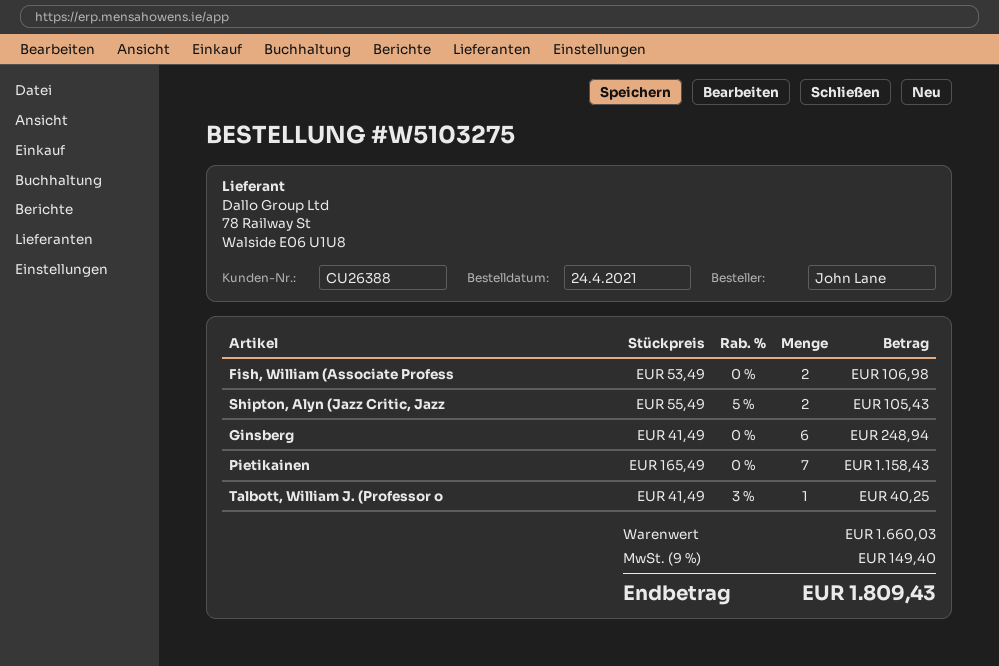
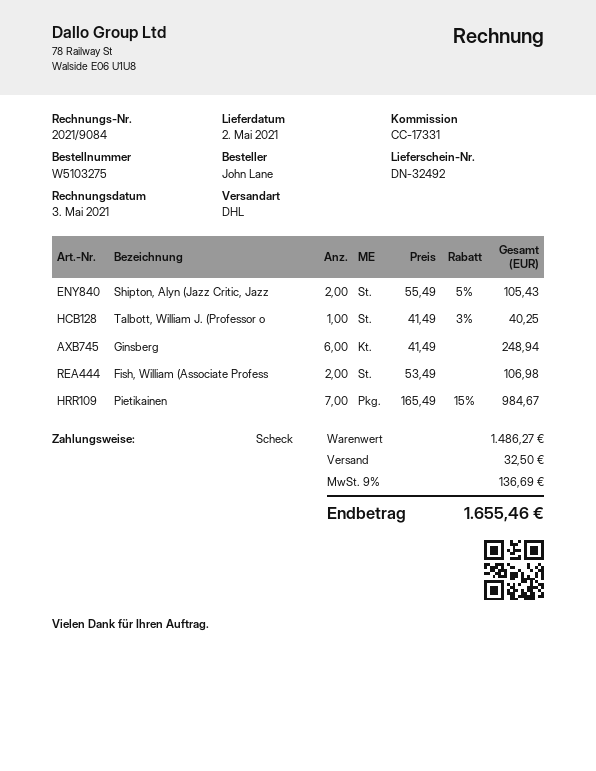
Pietikainen: 7 x 165.49 = 1158.43 -> 7 x 165.49 - 15% = 984.67
subtotal: 1660.03 -> 1486.27
shipping: none -> 32.50
tax: 9% = 149.40 -> 9% = 136.69
total: 1809.43 -> 1655.46

